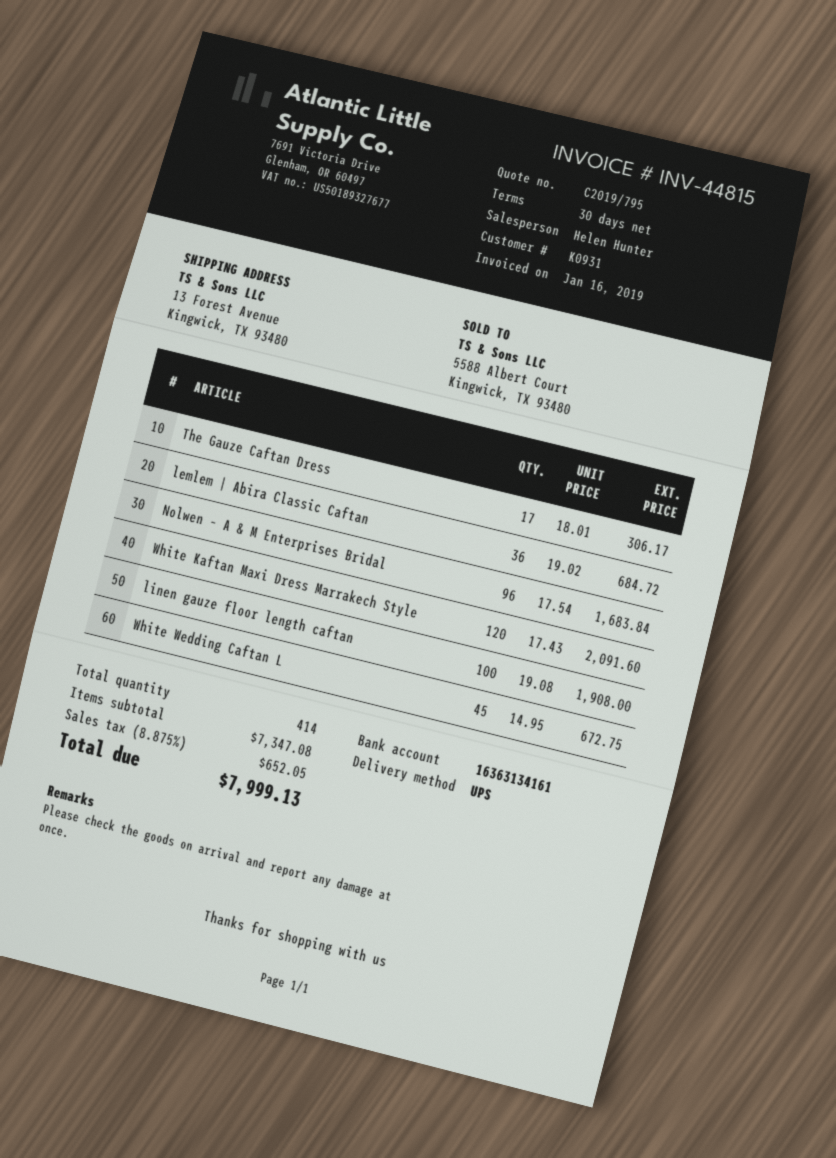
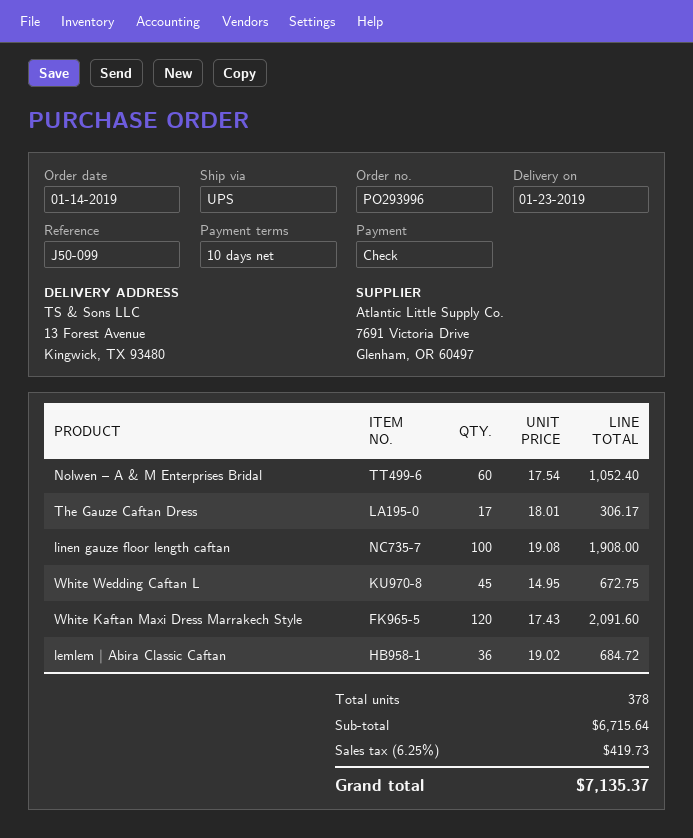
payment terms: 30 days -> 10 days
Nolwen – A & M Enterprises Bridal: 96 x 17.54 = 1683.84 -> 60 x 17.54 = 1052.40
total quantity: 414 -> 378
subtotal: 7347.08 -> 6715.64
tax: 8.875% = 652.05 -> 6.25% = 419.73
total: 7999.13 -> 7135.37

